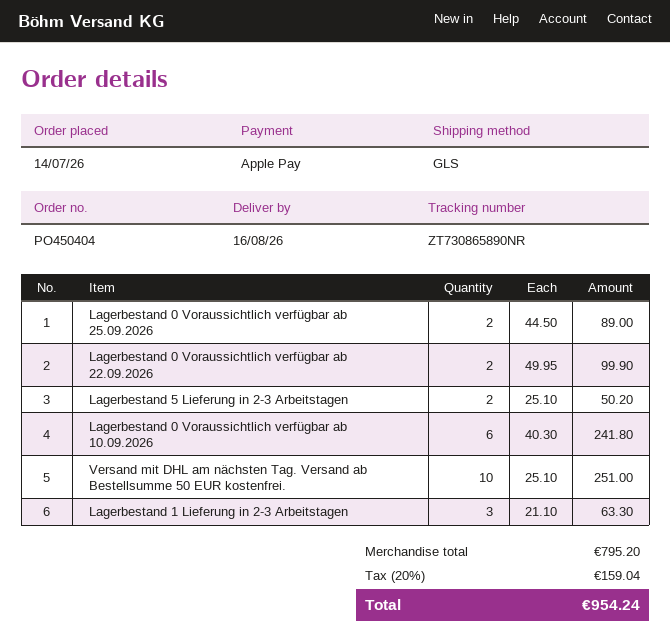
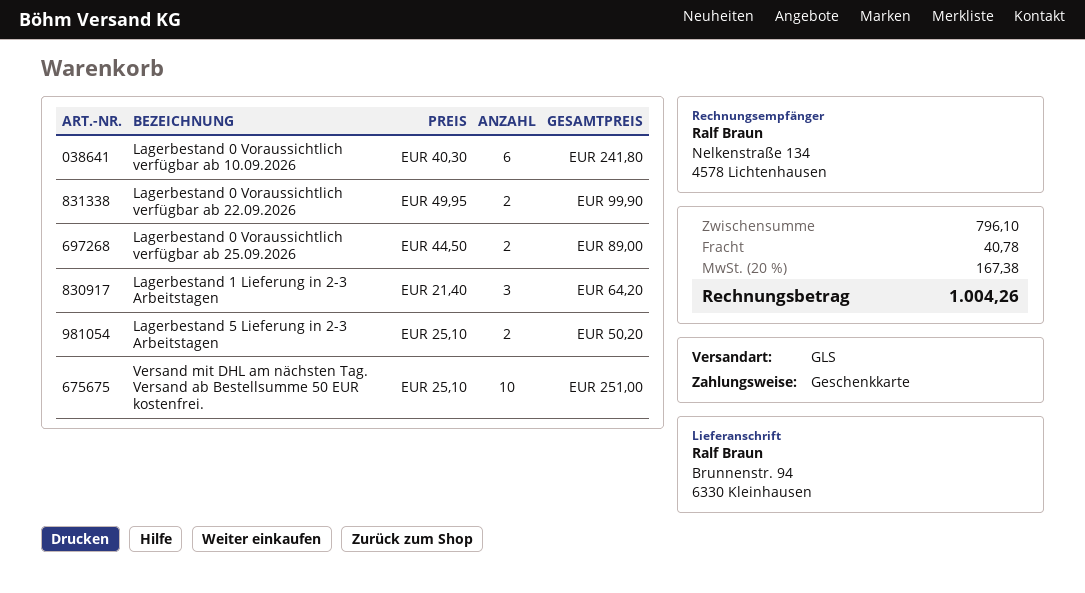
payment method: Apple Pay -> gift card
Lagerbestand 1 Lieferung in 2-3 Arbeitstagen: 3 x 21.10 = 63.30 -> 3 x 21.40 = 64.20
subtotal: 795.20 -> 796.10
shipping: none -> 40.78
tax: 20% = 159.04 -> 20% = 167.38
total: 954.24 -> 1004.26

